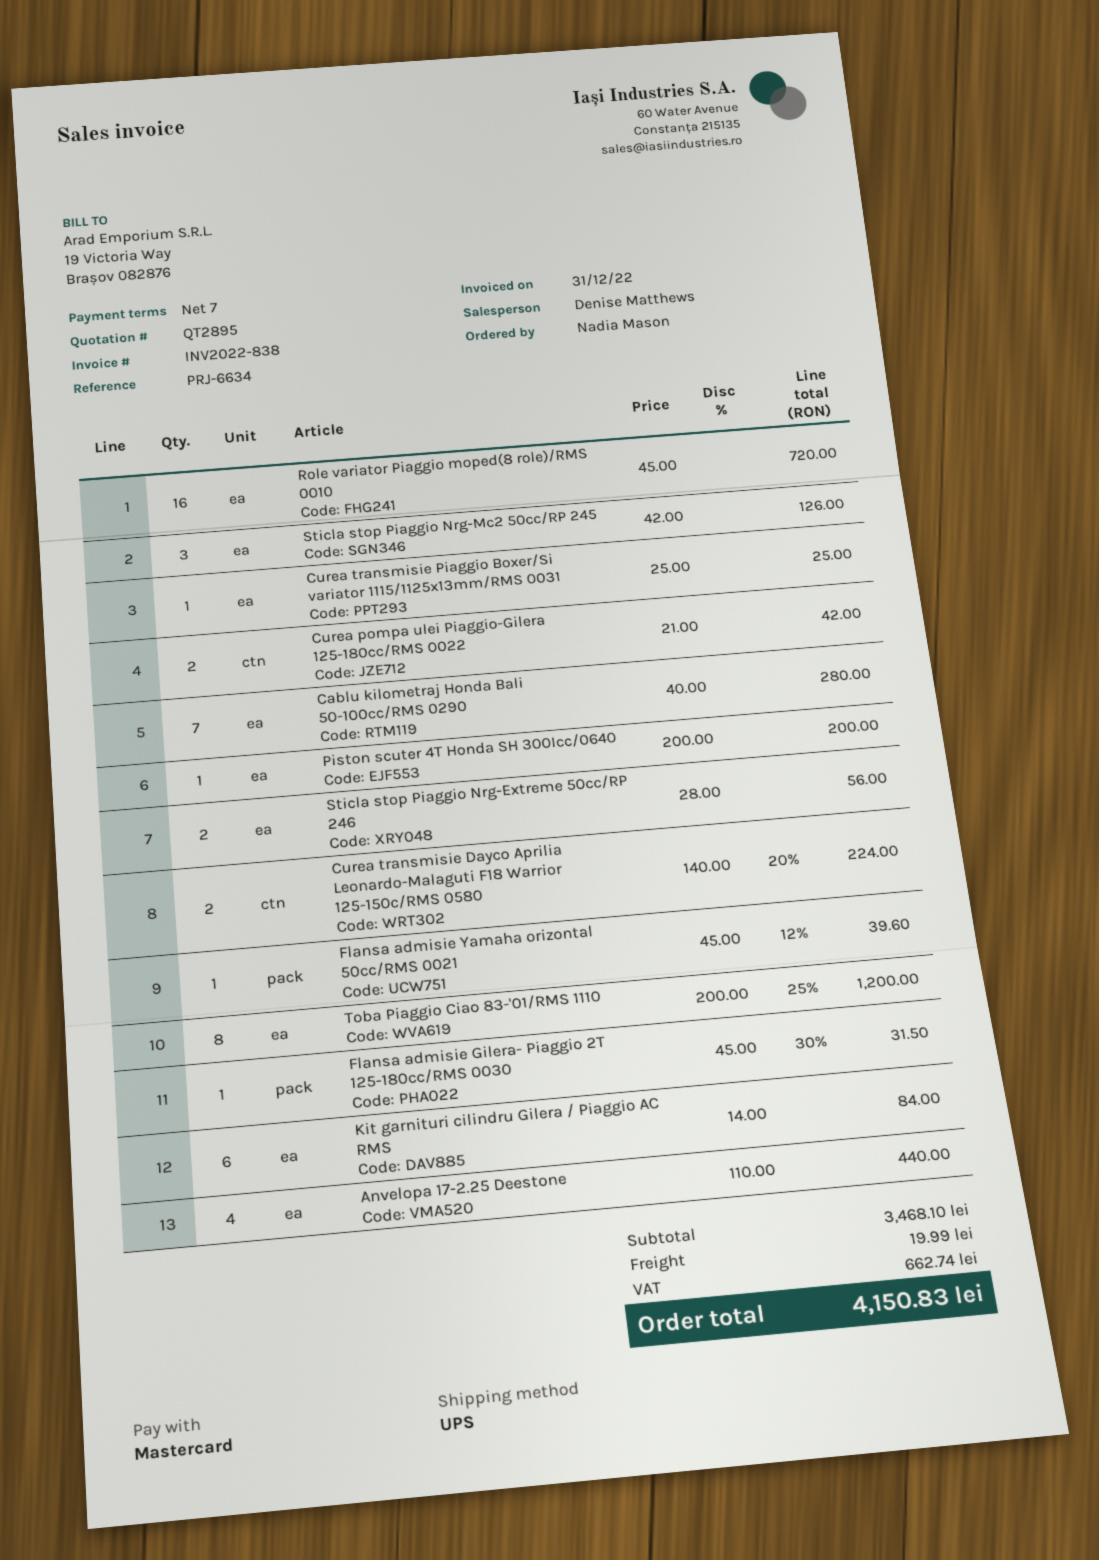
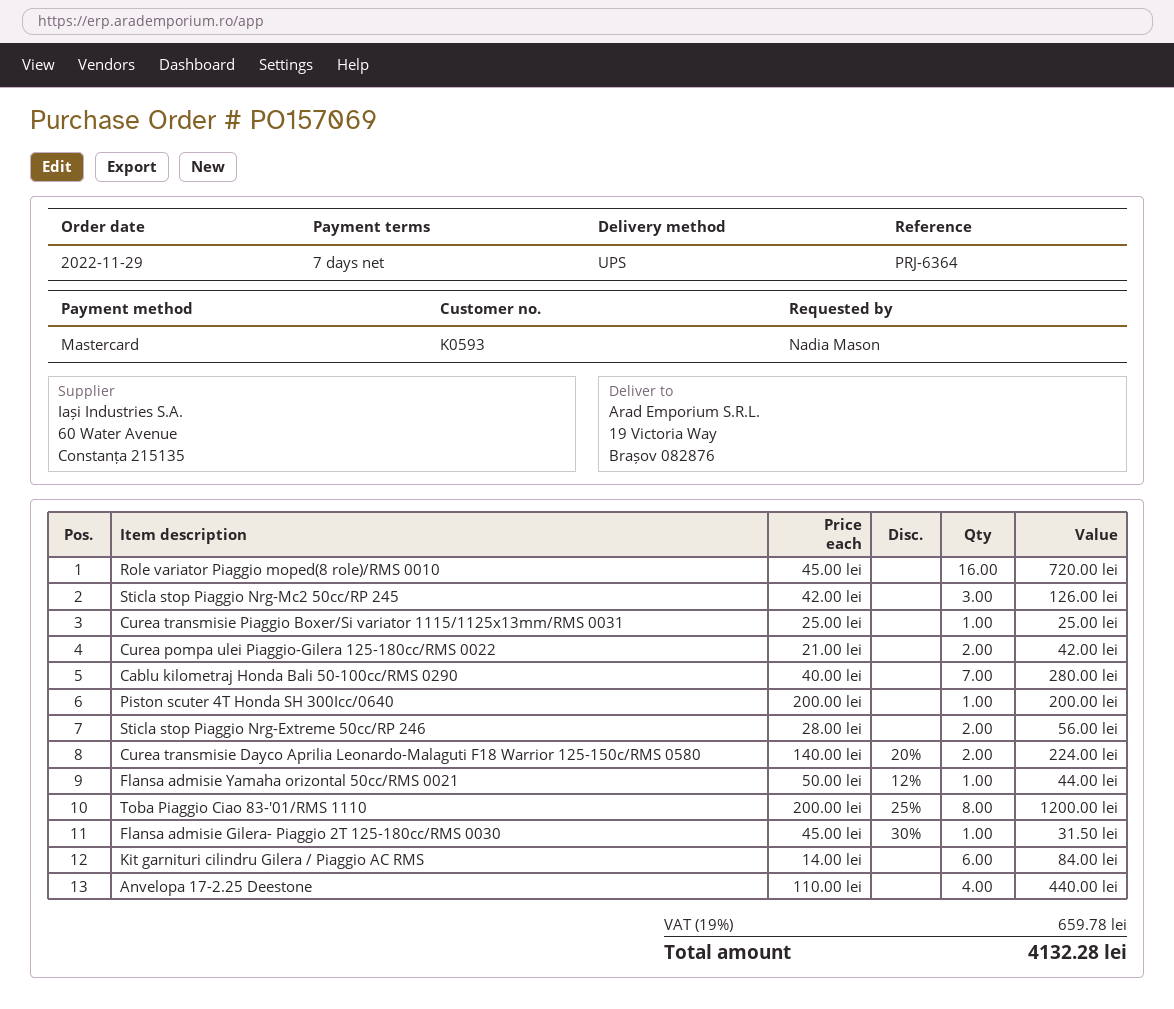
reference: PRJ-6634 -> PRJ-6364
Flansa admisie Yamaha orizontal 50cc/RMS 0021: 1 x 45.00 - 12% = 39.60 -> 1 x 50.00 - 12% = 44.00
shipping: 19.99 -> none
tax: 662.74 -> 659.78
total: 4150.83 -> 4132.28

